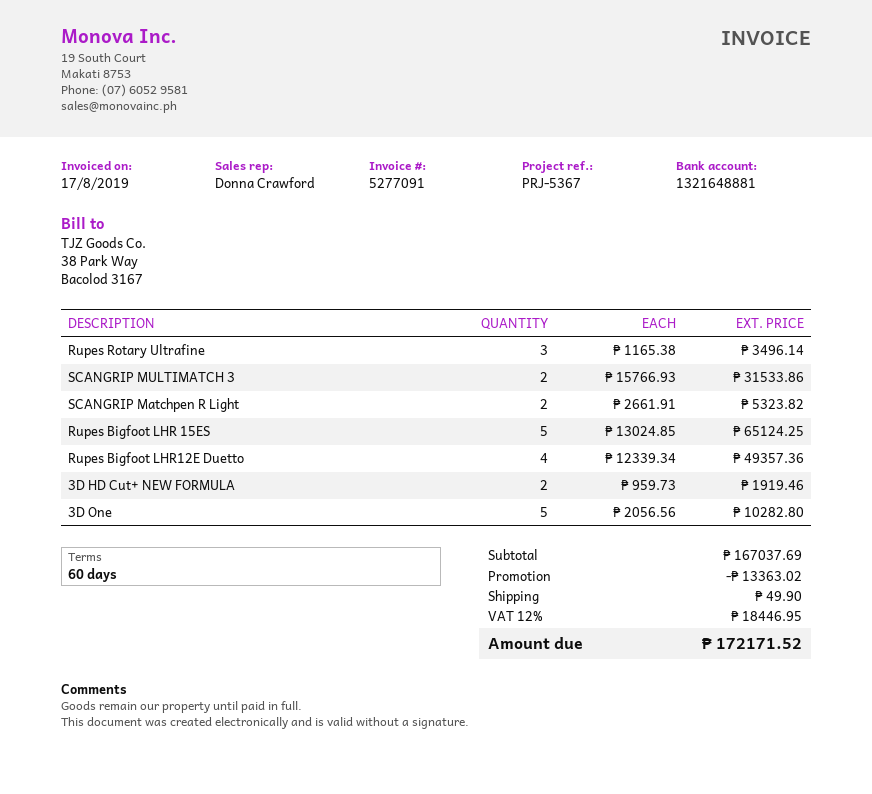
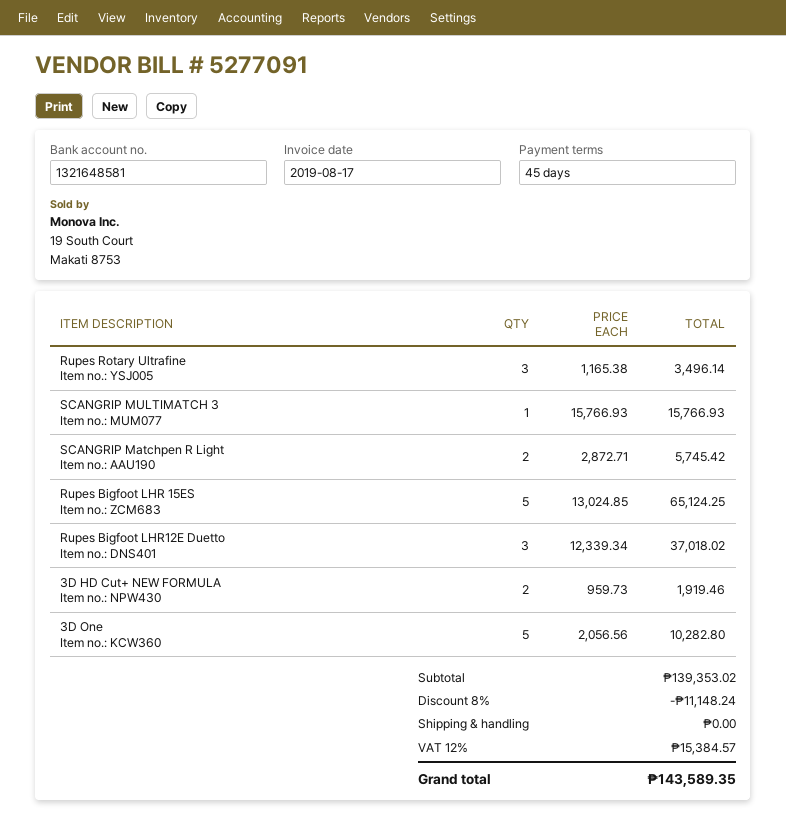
payment terms: 60 days -> 45 days
bank account: 1321648881 -> 1321648581
SCANGRIP MULTIMATCH 3: 2 x 15766.93 = 31533.86 -> 1 x 15766.93 = 15766.93
SCANGRIP Matchpen R Light: 2 x 2661.91 = 5323.82 -> 2 x 2872.71 = 5745.42
Rupes Bigfoot LHR12E Duetto: 4 x 12339.34 = 49357.36 -> 3 x 12339.34 = 37018.02
subtotal: 167037.69 -> 139353.02
discount: 13363.02 -> 11148.24
shipping: 49.90 -> 0.00
tax: 12% = 18446.95 -> 12% = 15384.57
total: 172171.52 -> 143589.35

